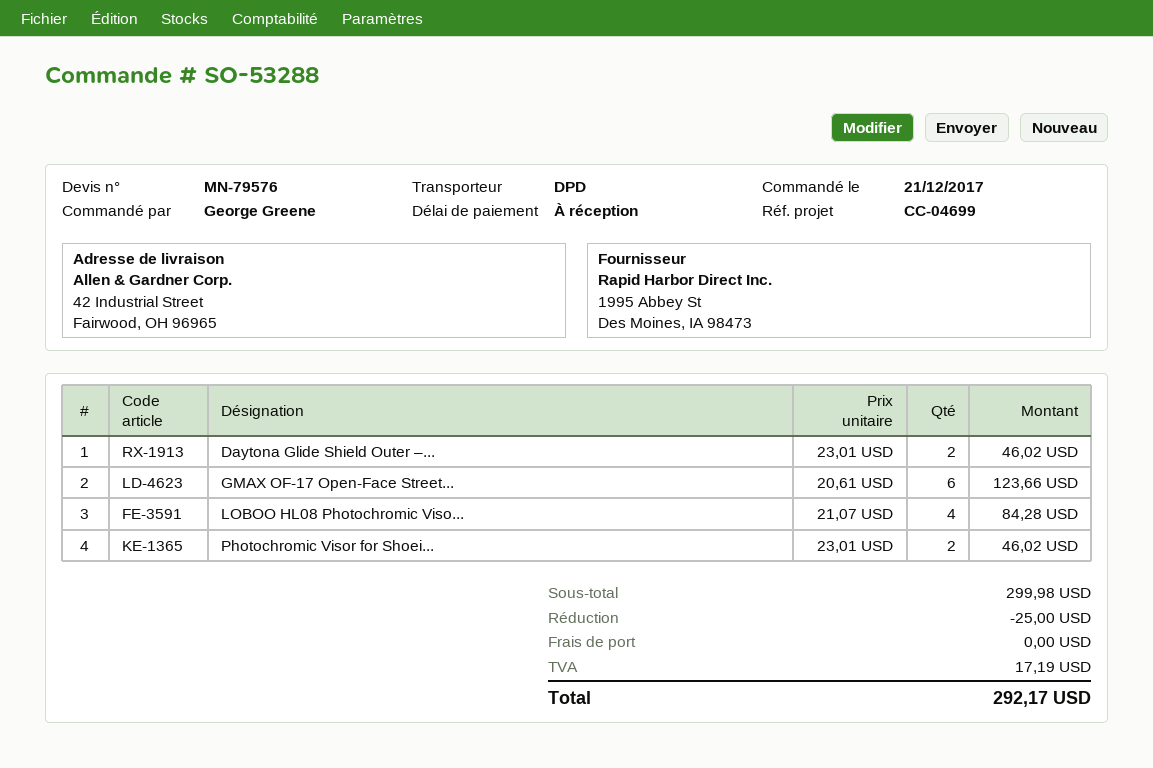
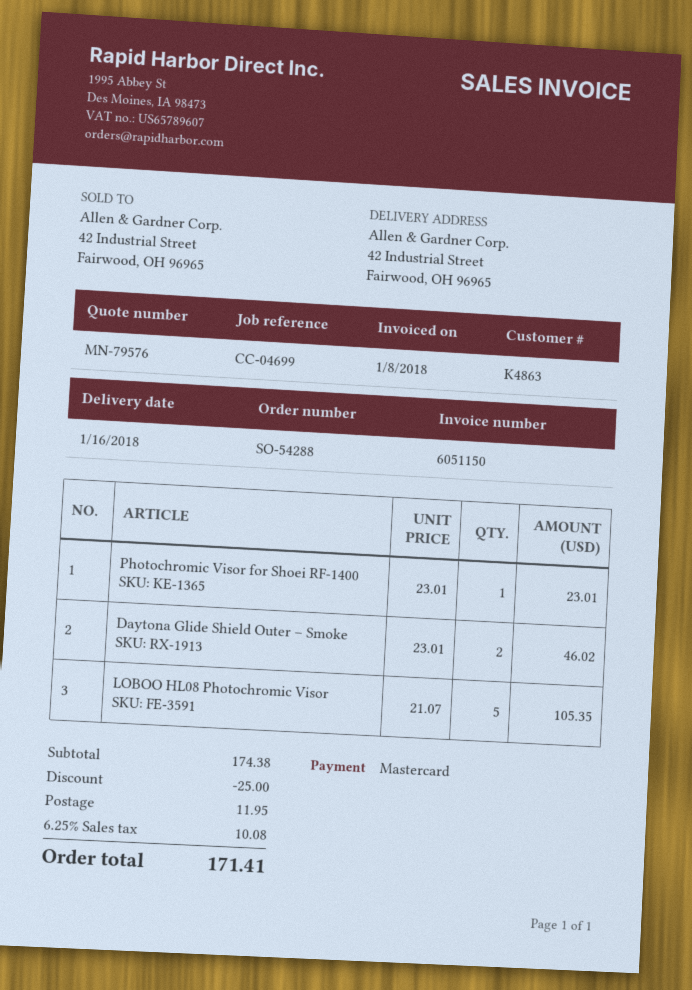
order number: SO-53288 -> SO-54288
GMAX OF-17 Open-Face Street...: 6 x 20.61 = 123.66 -> none
LOBOO HL08 Photochromic Viso...: 4 x 21.07 = 84.28 -> 5 x 21.07 = 105.35
Photochromic Visor for Shoei...: 2 x 23.01 = 46.02 -> 1 x 23.01 = 23.01
subtotal: 299.98 -> 174.38
shipping: 0.00 -> 11.95
tax: 17.19 -> 10.08
total: 292.17 -> 171.41

